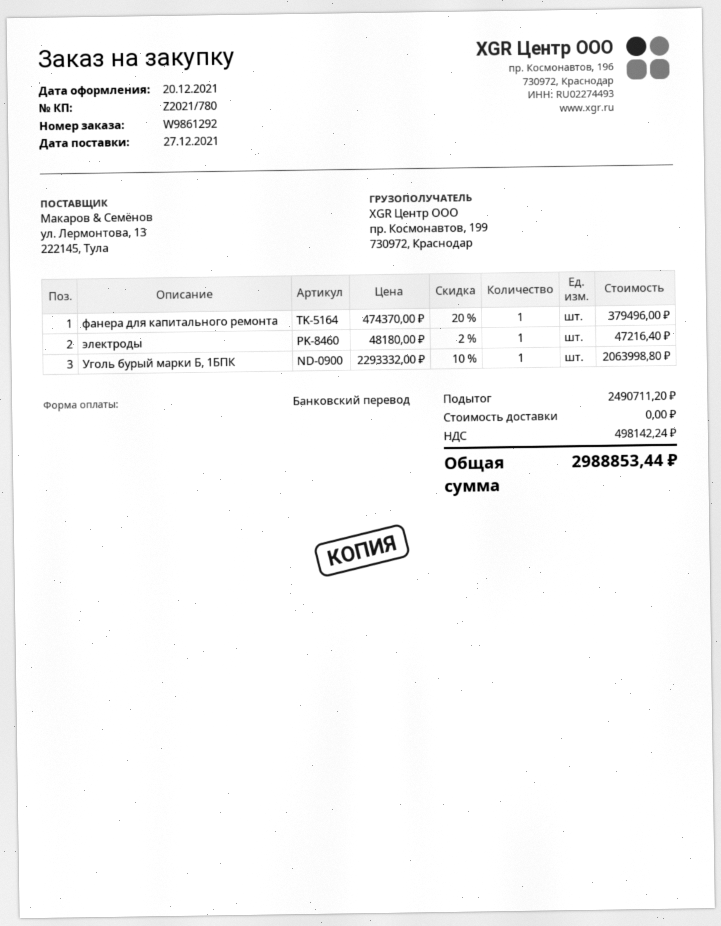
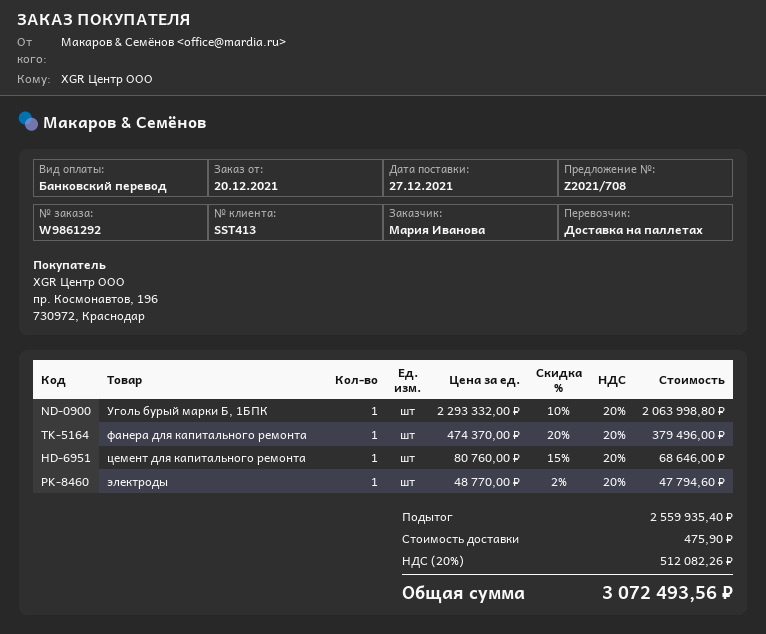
quote number: Z2021/780 -> Z2021/708
электроды: 1 x 48180.00 - 2% = 47216.40 -> 1 x 48770.00 - 2% = 47794.60
цемент для капитального ремонта: none -> 1 x 80760.00 - 15% = 68646.00
subtotal: 2490711.20 -> 2559935.40
shipping: 0.00 -> 475.90
tax: 498142.24 -> 512082.26
total: 2988853.44 -> 3072493.56

